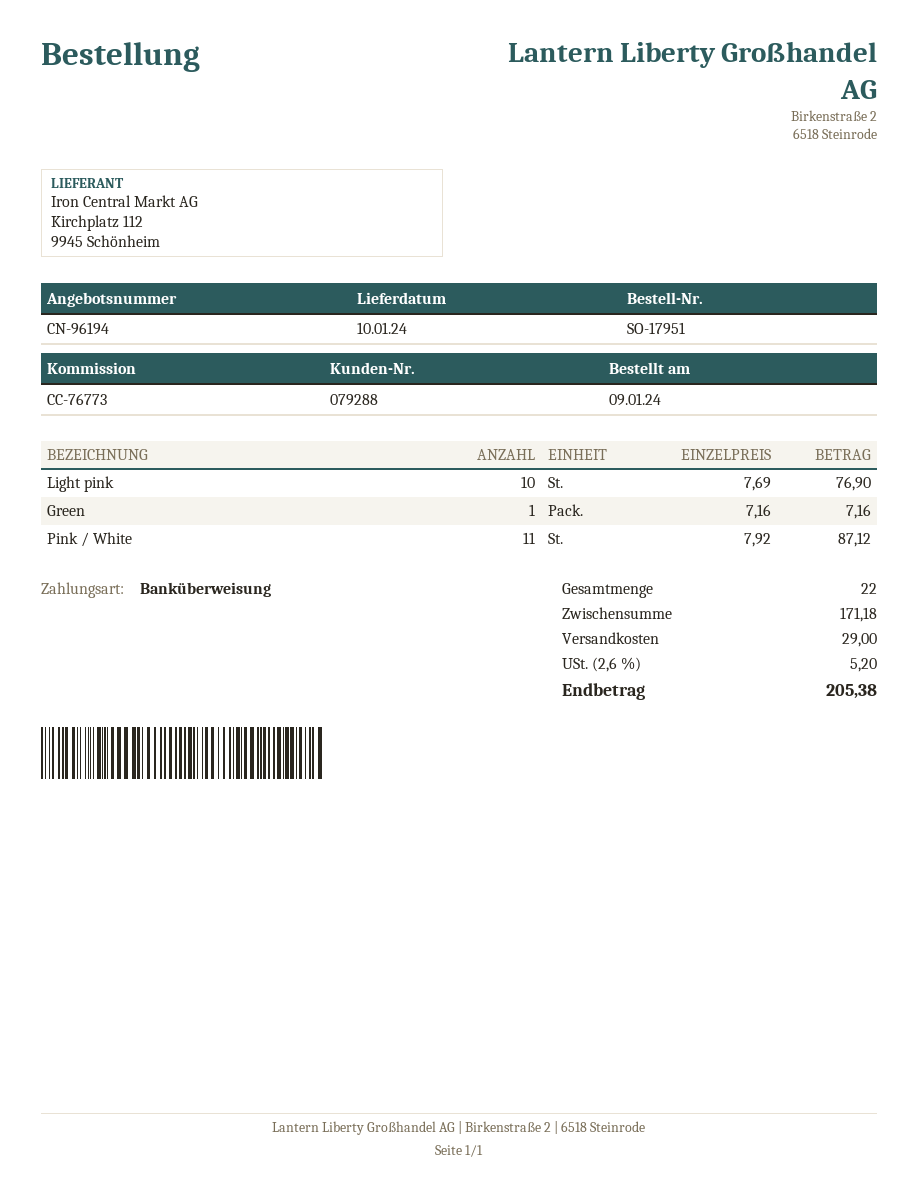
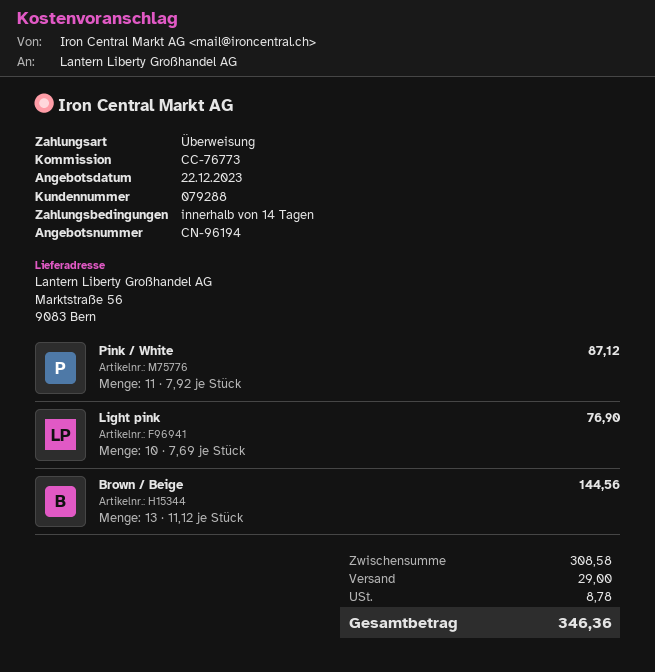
Green: 1 x 7.16 = 7.16 -> none
Brown / Beige: none -> 13 x 11.12 = 144.56
subtotal: 171.18 -> 308.58
tax: 5.20 -> 8.78
total: 205.38 -> 346.36

